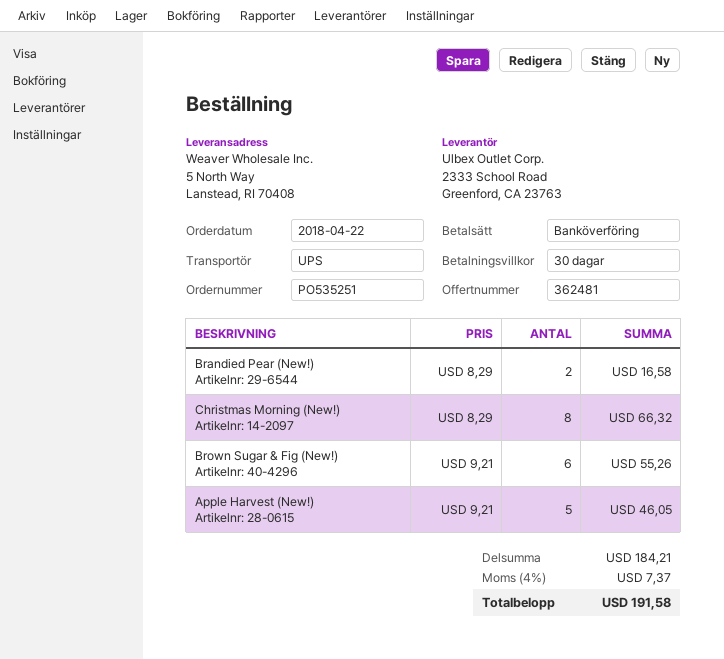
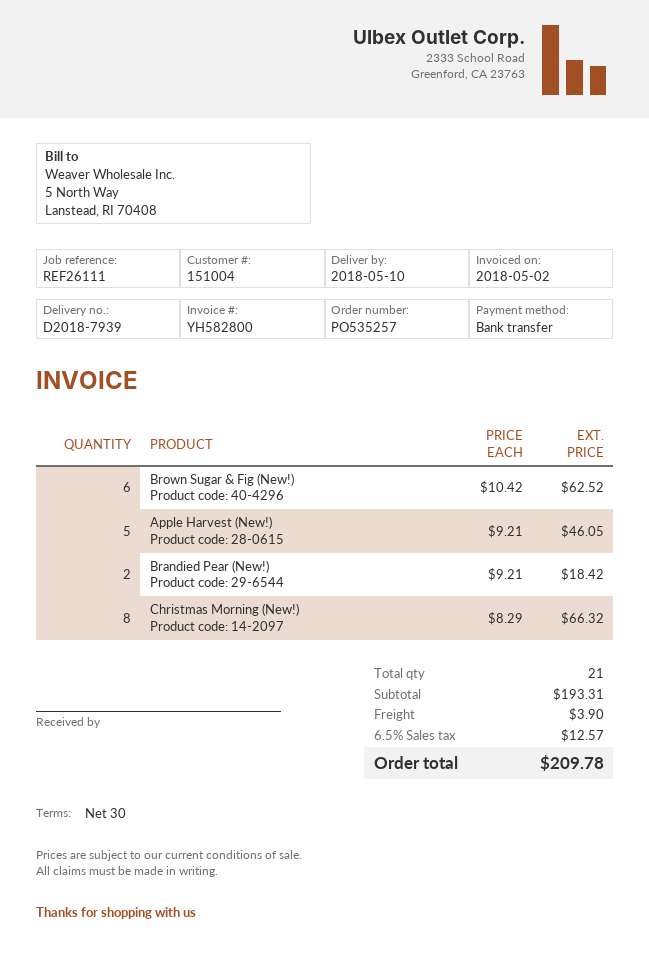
order number: PO535251 -> PO535257
Brandied Pear (New!): 2 x 8.29 = 16.58 -> 2 x 9.21 = 18.42
Brown Sugar & Fig (New!): 6 x 9.21 = 55.26 -> 6 x 10.42 = 62.52
subtotal: 184.21 -> 193.31
shipping: none -> 3.90
tax: 4% = 7.37 -> 6.5% = 12.57
total: 191.58 -> 209.78

